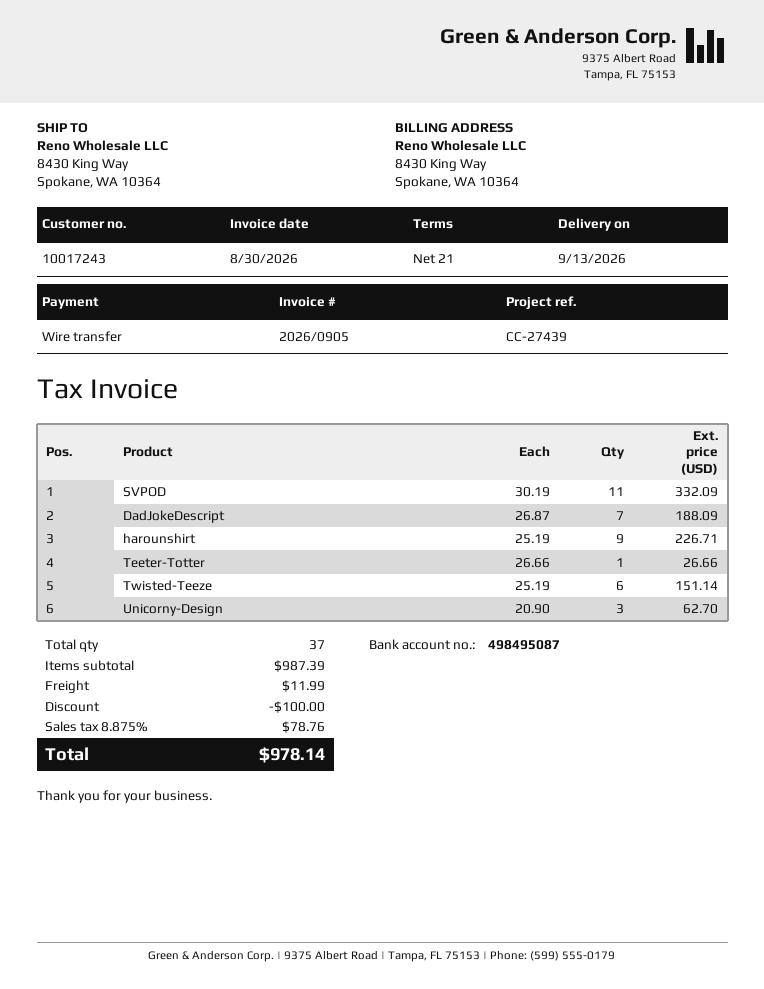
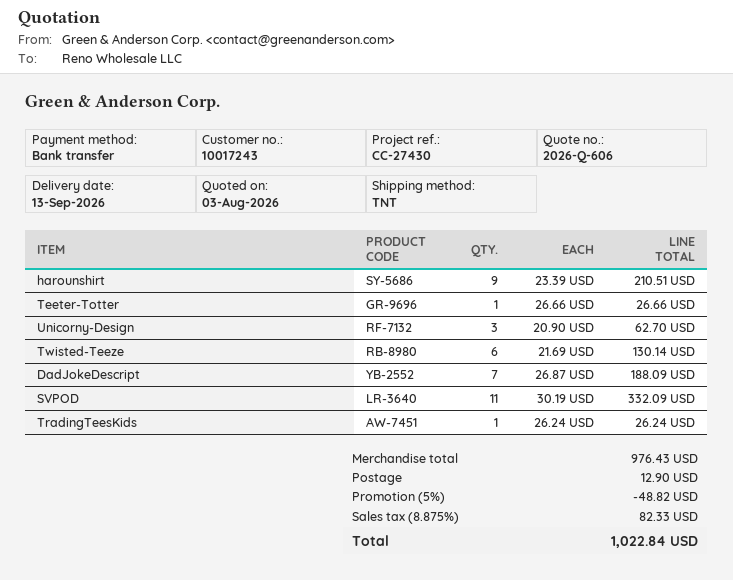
reference: CC-27439 -> CC-27430
harounshirt: 9 x 25.19 = 226.71 -> 9 x 23.39 = 210.51
Twisted-Teeze: 6 x 25.19 = 151.14 -> 6 x 21.69 = 130.14
TradingTeesKids: none -> 1 x 26.24 = 26.24
subtotal: 987.39 -> 976.43
discount: 100.00 -> 48.82
shipping: 11.99 -> 12.90
tax: 8.875% = 78.76 -> 8.875% = 82.33
total: 978.14 -> 1022.84

